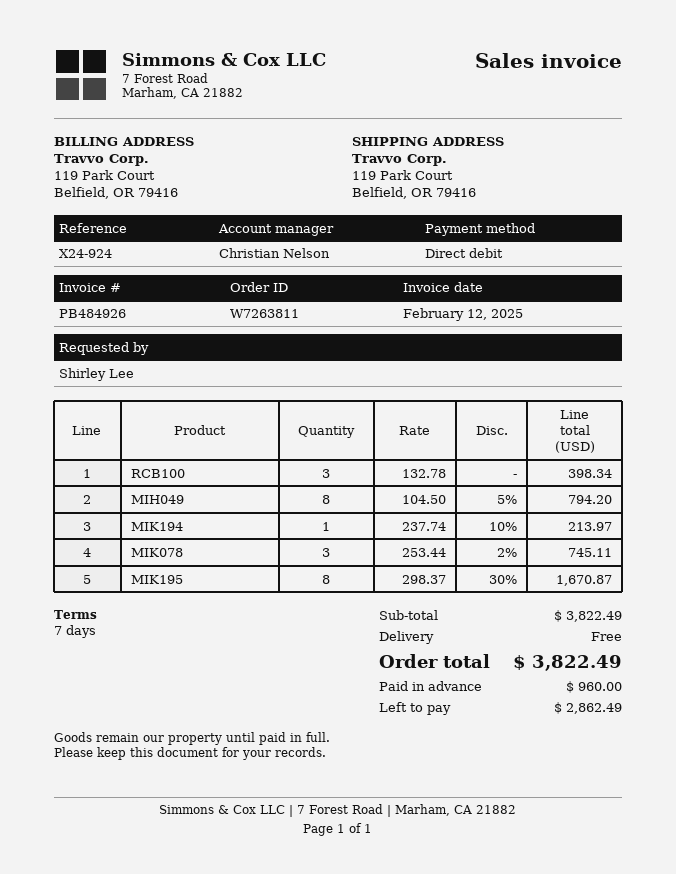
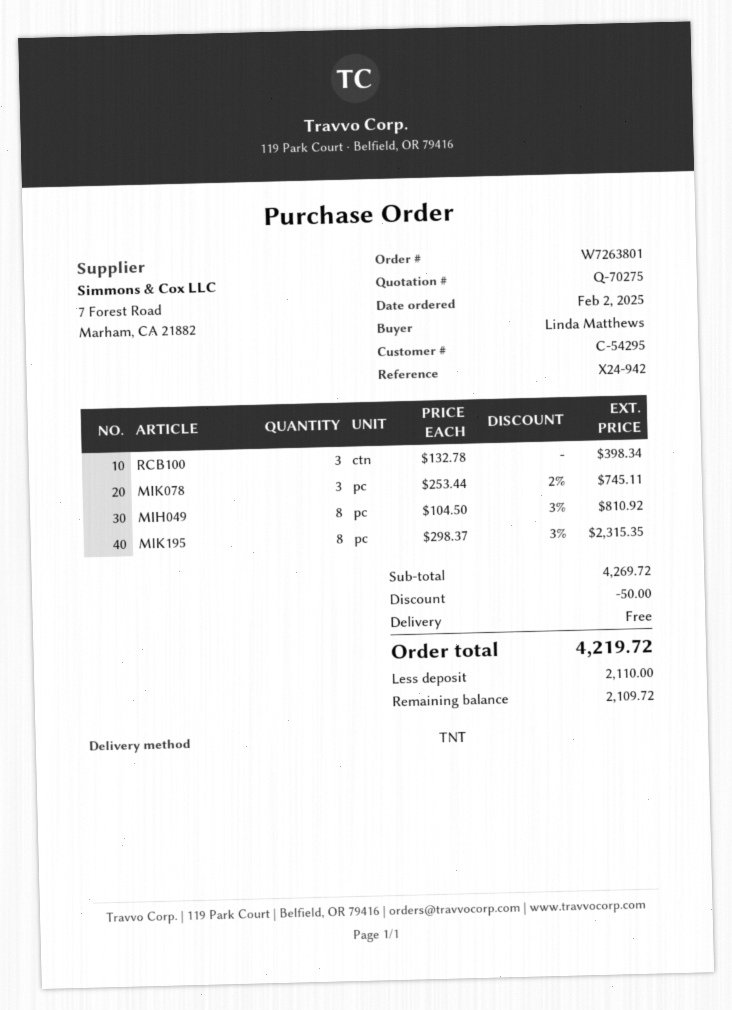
order number: W7263811 -> W7263801
reference: X24-924 -> X24-942
ordered by: Shirley Lee -> Linda Matthews
MIH049: 8 x 104.50 - 5% = 794.20 -> 8 x 104.50 - 3% = 810.92
MIK194: 1 x 237.74 - 10% = 213.97 -> none
MIK195: 8 x 298.37 - 30% = 1670.87 -> 8 x 298.37 - 3% = 2315.35
subtotal: 3822.49 -> 4269.72
discount: none -> 50.00
total: 3822.49 -> 4219.72
deposit: 960.00 -> 2110.00
balance: 2862.49 -> 2109.72

